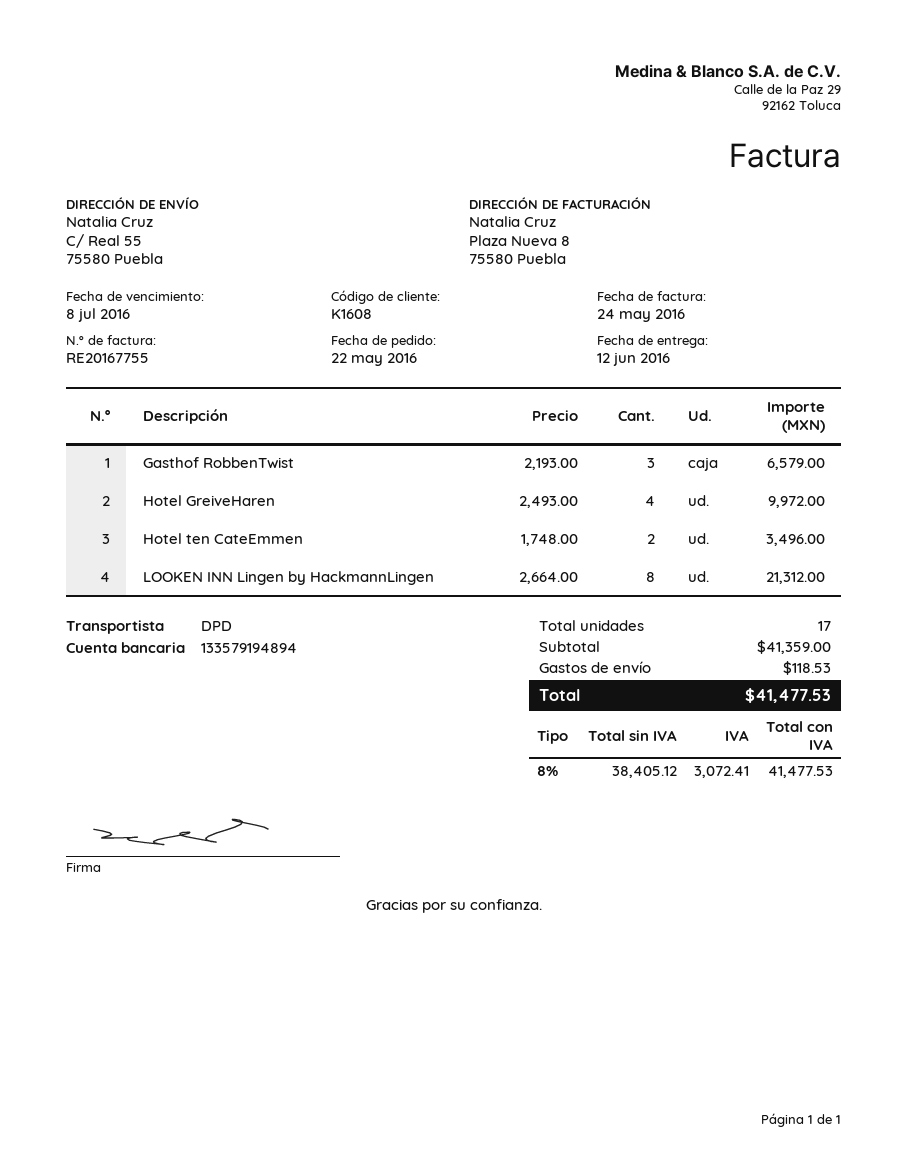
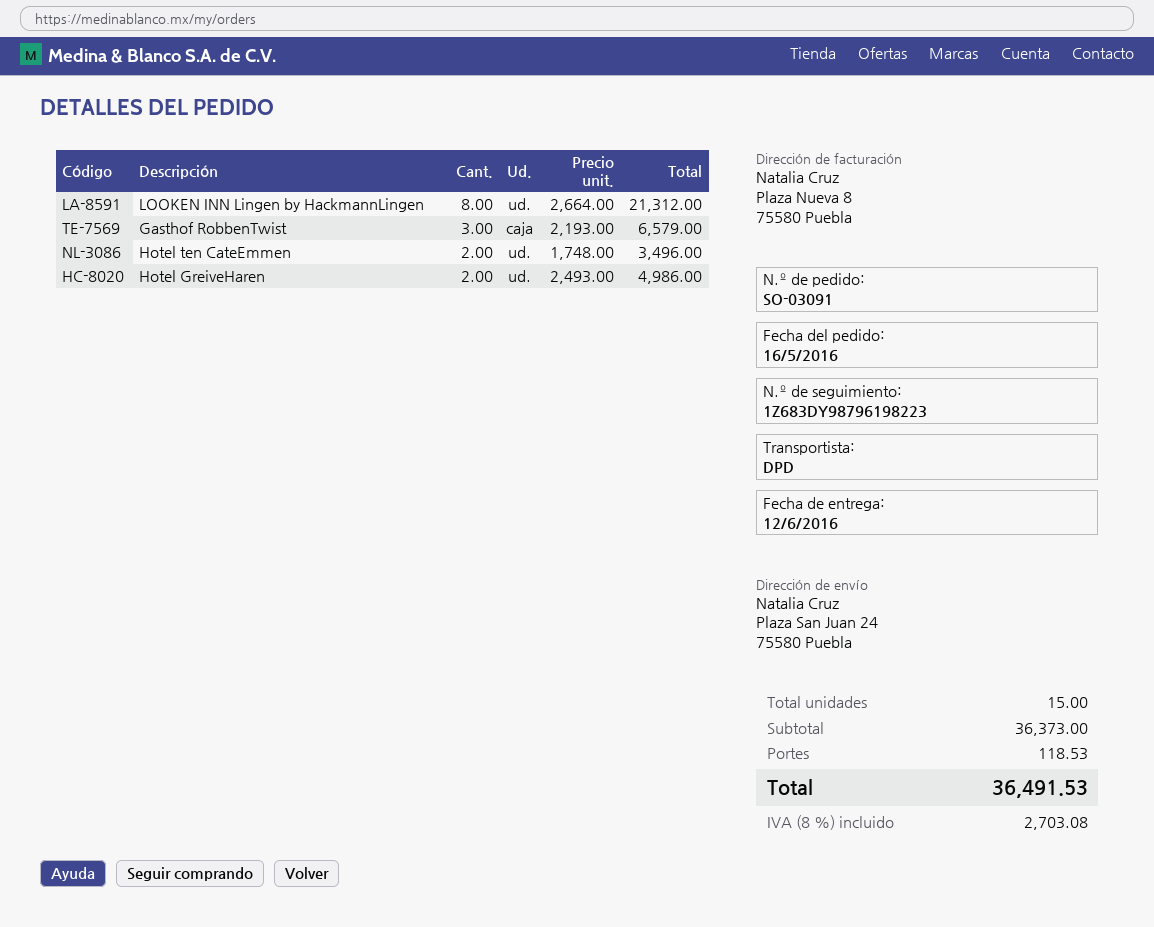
order date: 2016-05-22 -> 2016-05-16
ship to: C/ Real 55, 75580 Puebla -> Plaza San Juan 24, 75580 Puebla
Hotel GreiveHaren: 4 x 2493.00 = 9972.00 -> 2 x 2493.00 = 4986.00
total quantity: 17 -> 15
subtotal: 41359.00 -> 36373.00
tax: 8% = 3072.41 -> 8% = 2703.08
total: 41477.53 -> 36491.53

